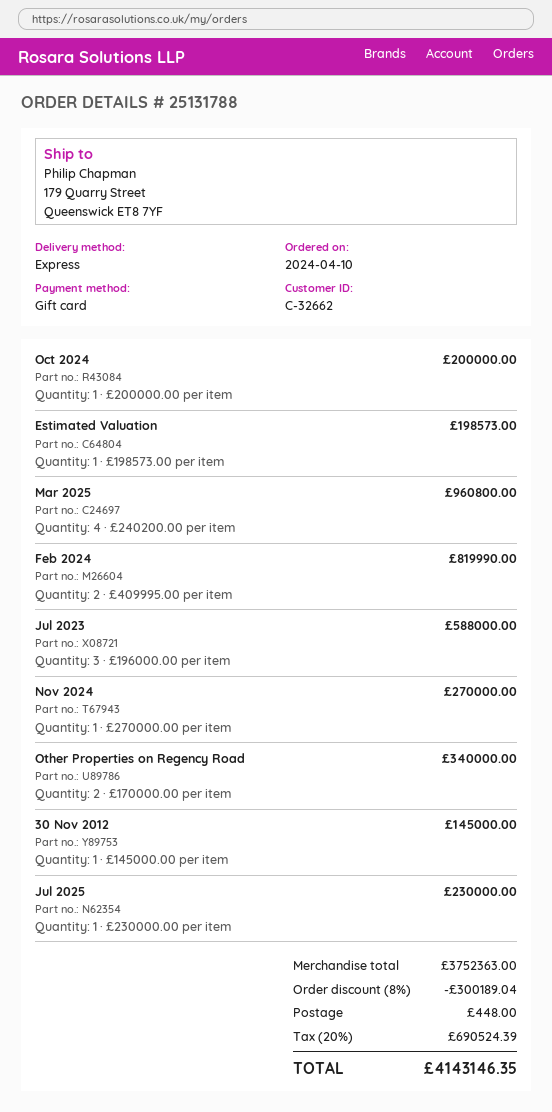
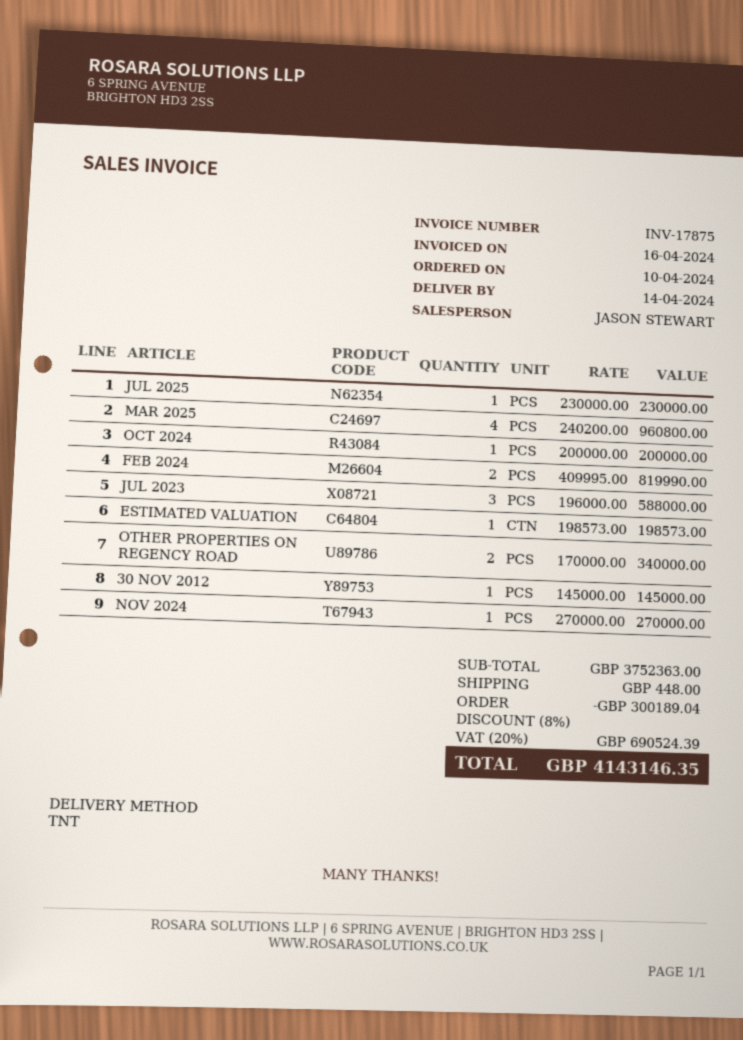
shipping method: express -> TNT

